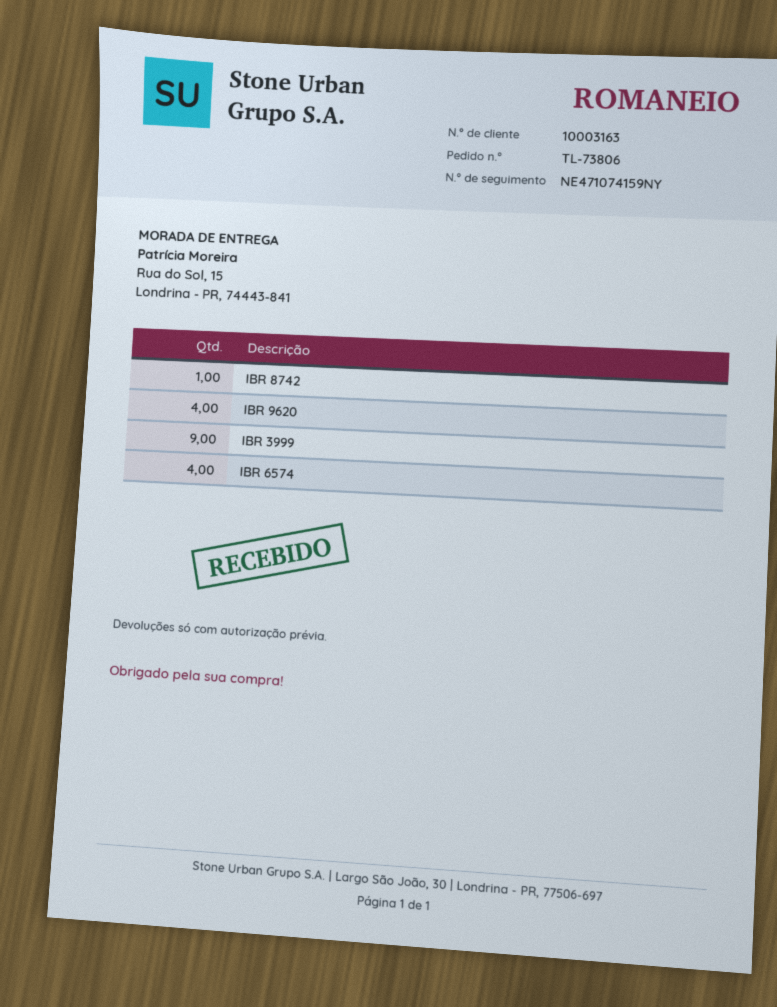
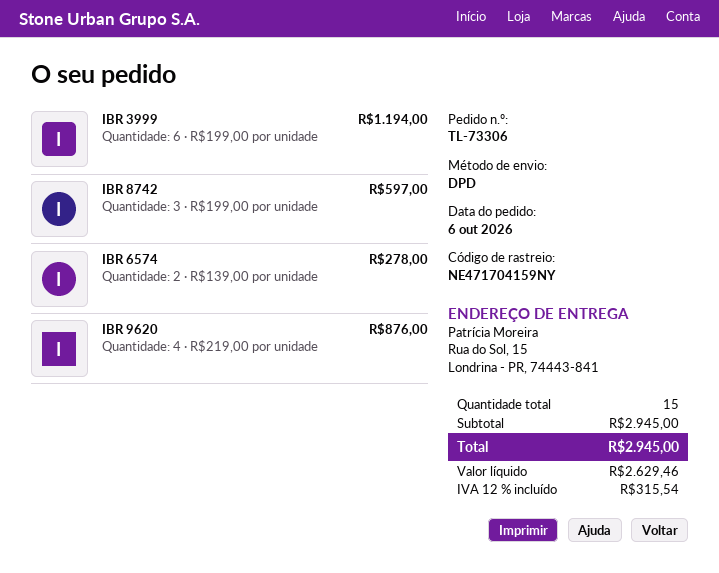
order number: TL-73806 -> TL-73306
tracking number: NE471074159NY -> NE471704159NY
IBR 8742: 1 -> 3
IBR 3999: 9 -> 6
IBR 6574: 4 -> 2

